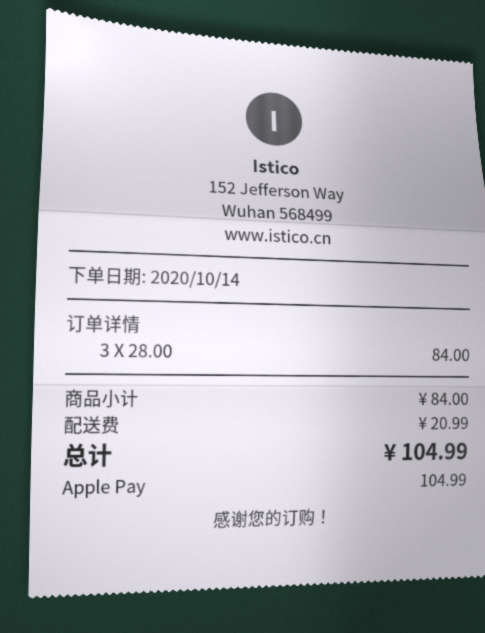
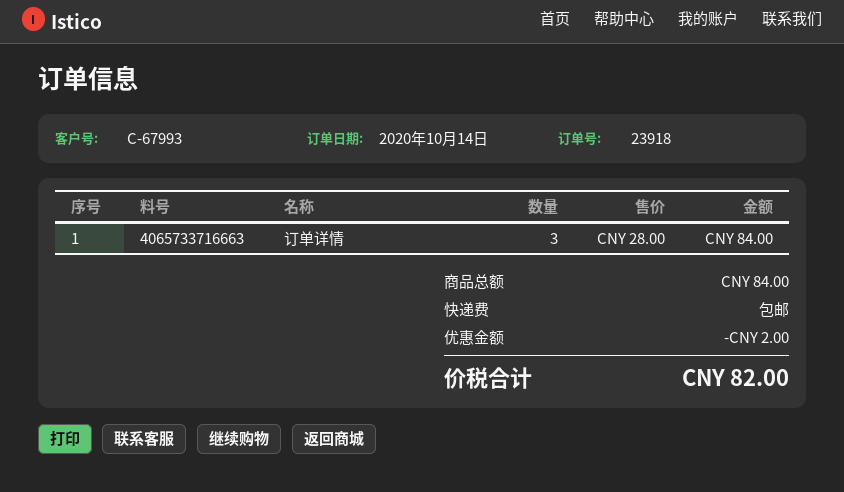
discount: none -> 2.00
shipping: 20.99 -> 0.00
total: 104.99 -> 82.00

